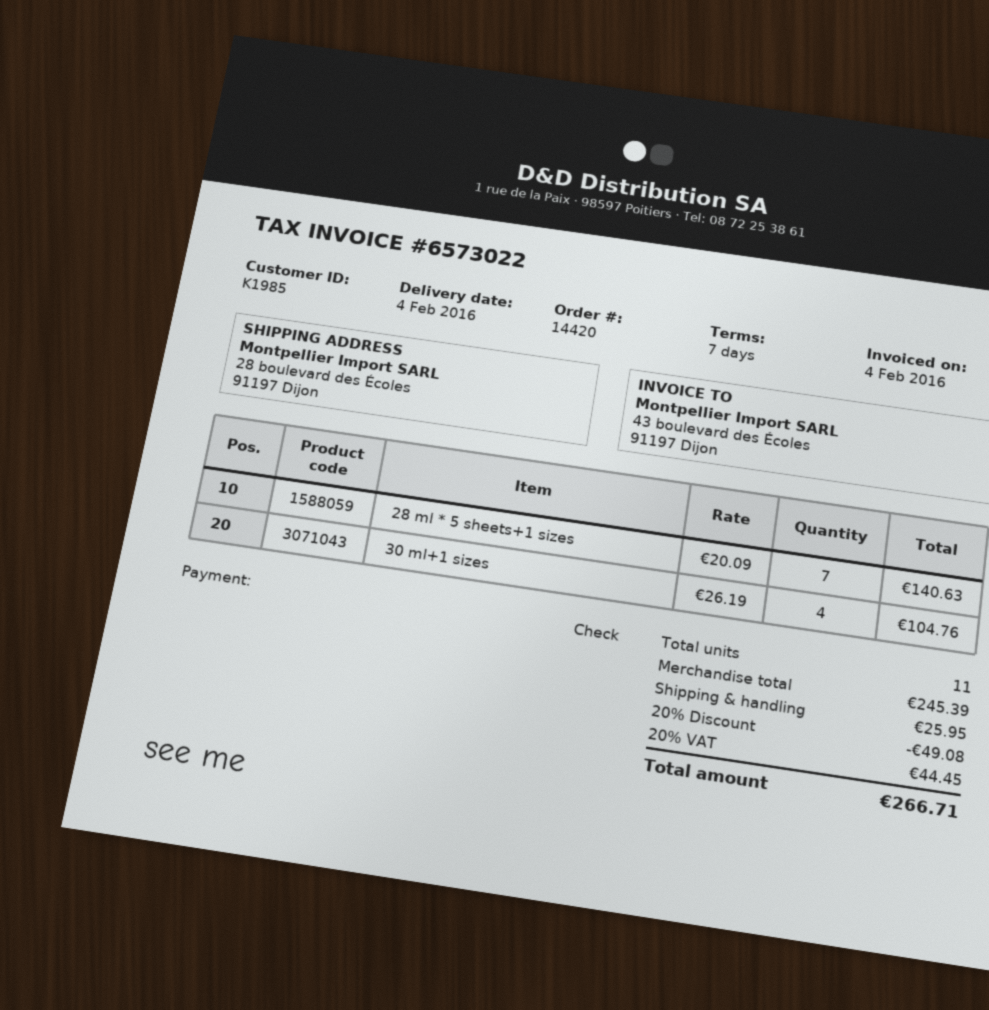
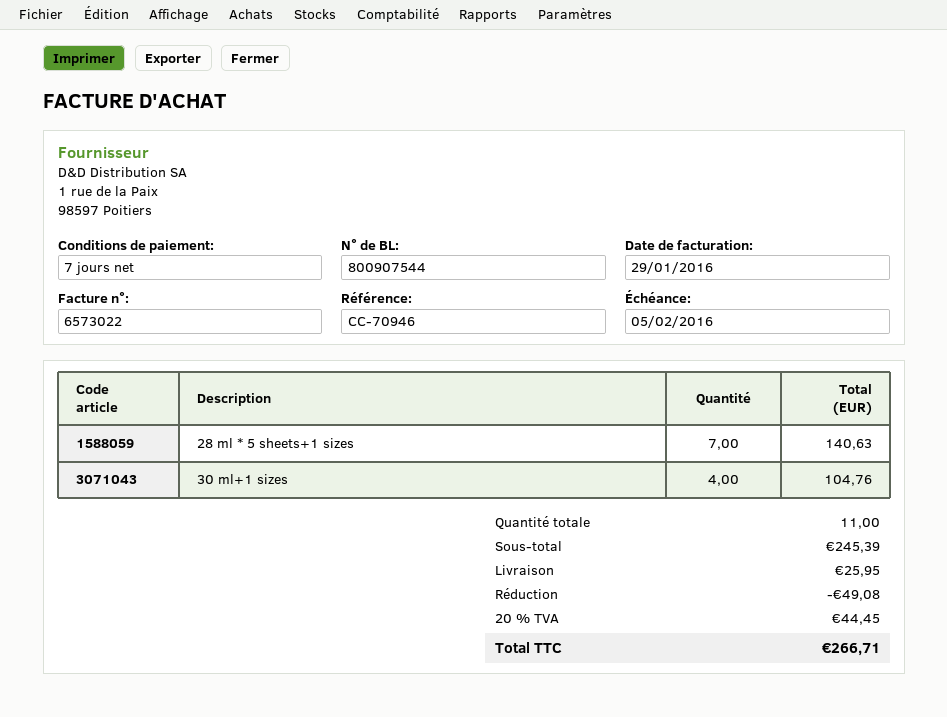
invoice date: 2016-02-04 -> 2016-01-29

